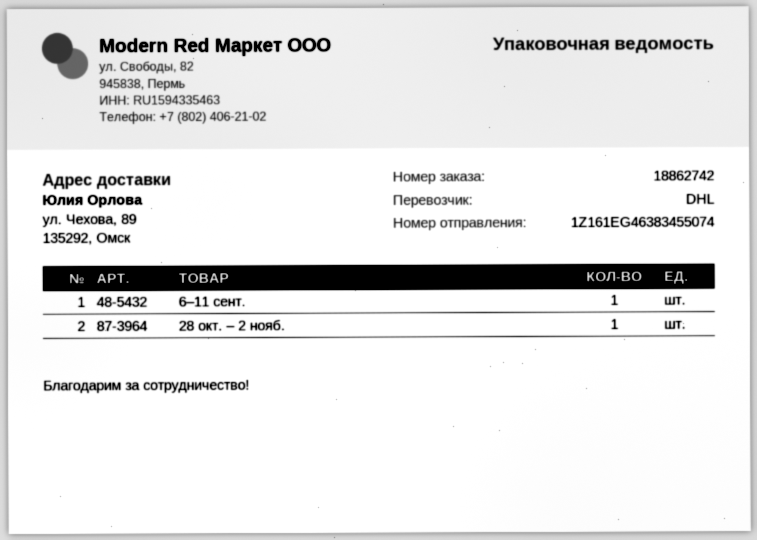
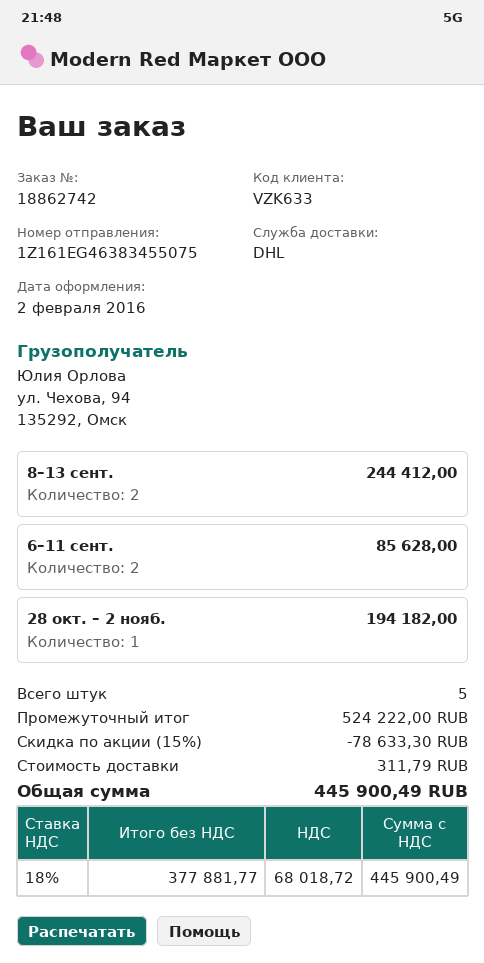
tracking number: 1Z161EG46383455074 -> 1Z161EG46383455075
ship to: ул. Чехова, 89, 135292, Омск -> ул. Чехова, 94, 135292, Омск
6–11 сент.: 1 -> 2
8–13 сент.: none -> 2

